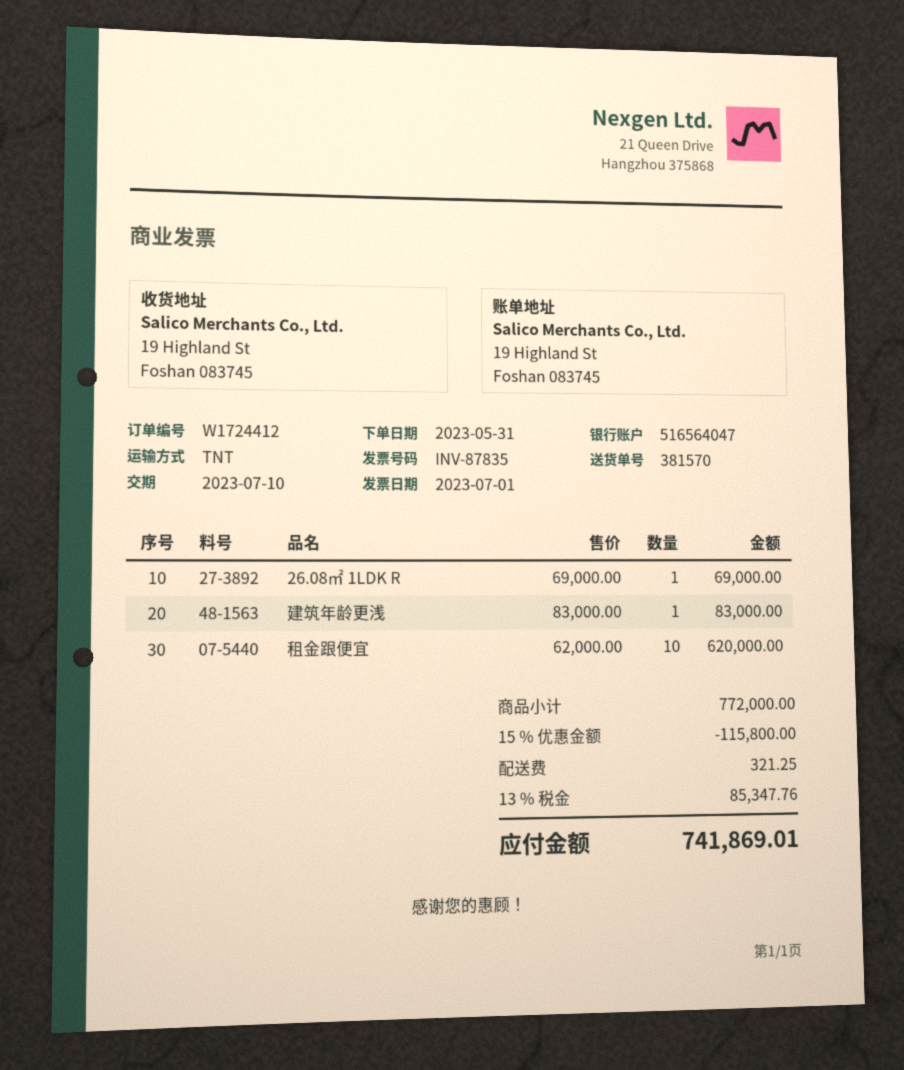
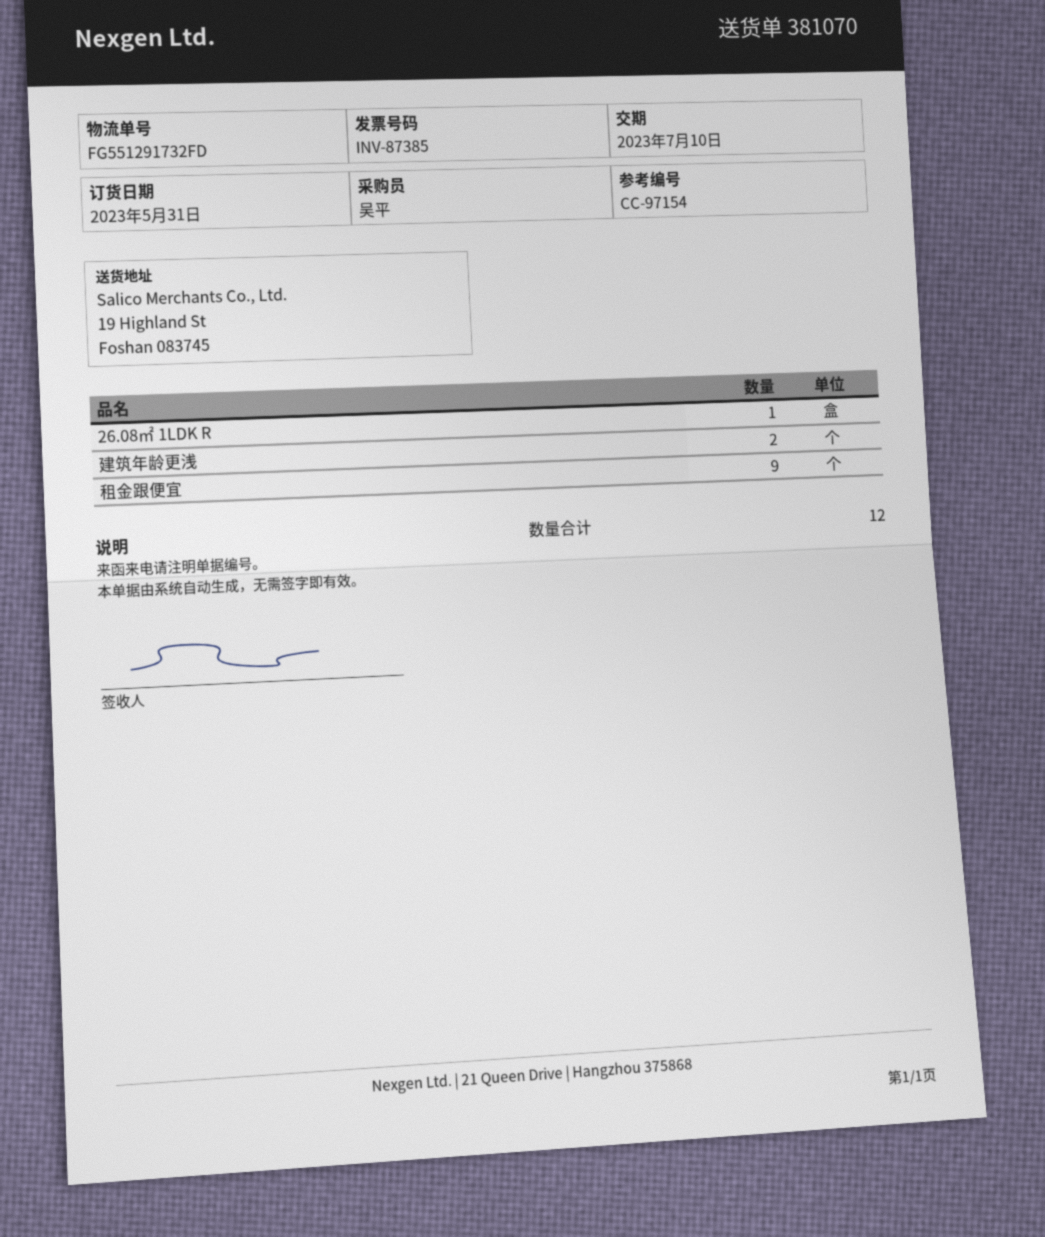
delivery note number: 381570 -> 381070
invoice number: INV-87835 -> INV-87385
建筑年龄更浅: 1 -> 2
租金跟便宜: 10 -> 9

